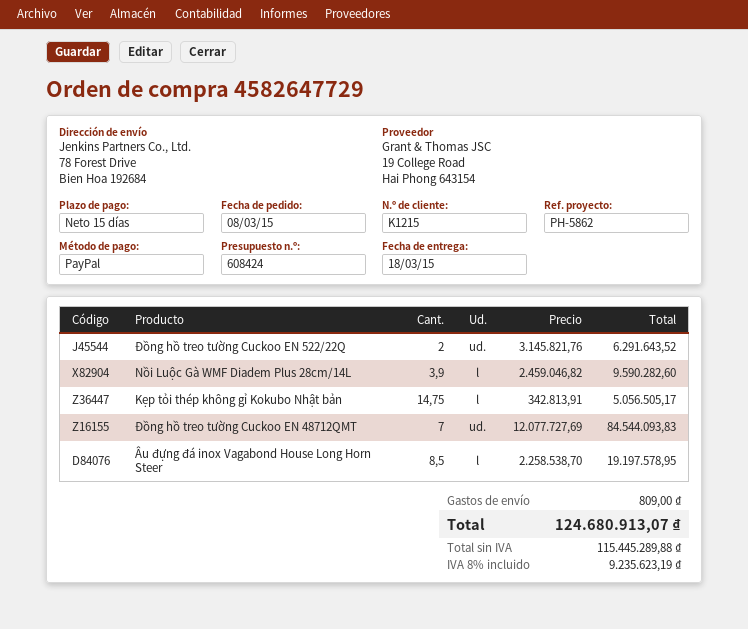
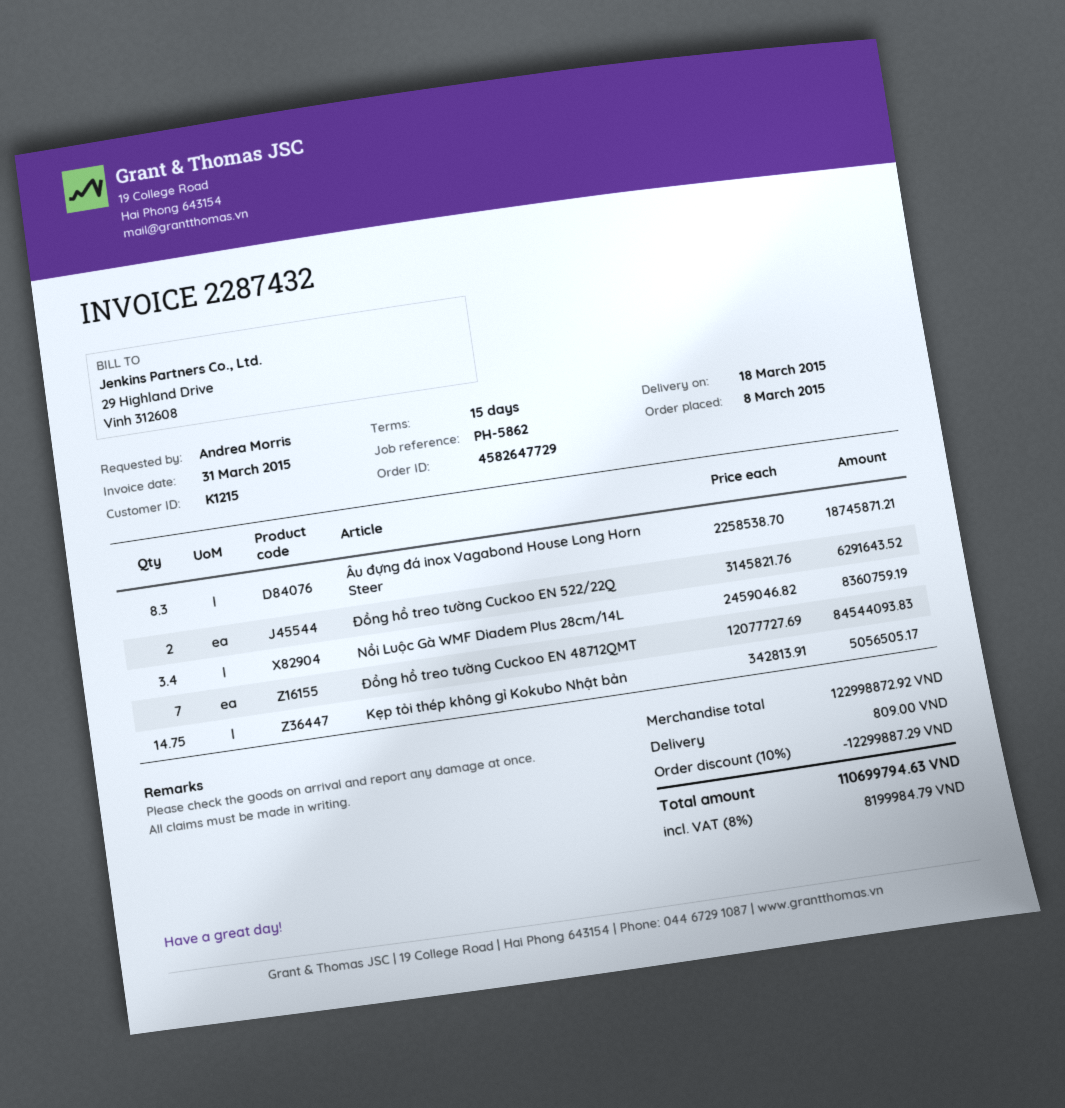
Nồi Luộc Gà WMF Diadem Plus 28cm/14L: 3.9 x 2459046.82 = 9590282.60 -> 3.4 x 2459046.82 = 8360759.19
Âu đựng đá inox Vagabond House Long Horn Steer: 8.5 x 2258538.70 = 19197578.95 -> 8.3 x 2258538.70 = 18745871.21
discount: none -> 10% = 12299887.29
tax: 8% = 9235623.19 -> 8% = 8199984.79
total: 124680913.07 -> 110699794.63

